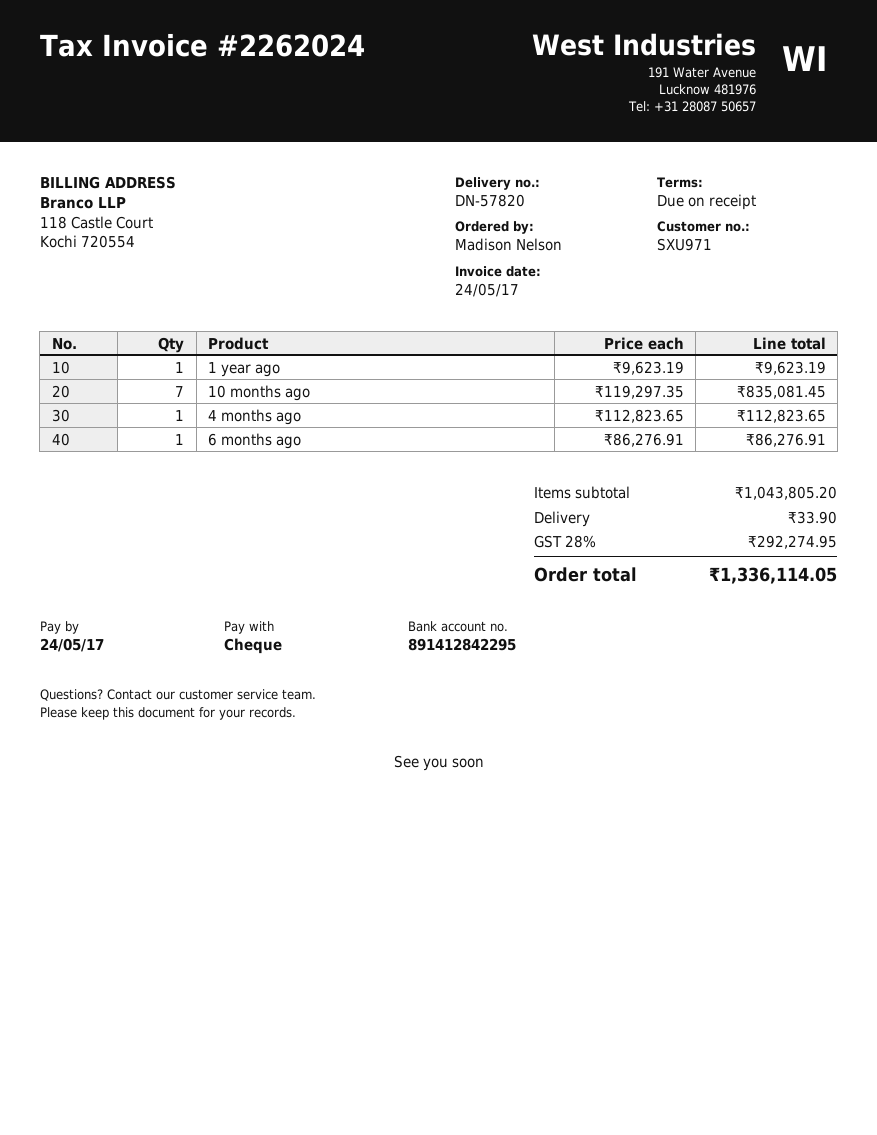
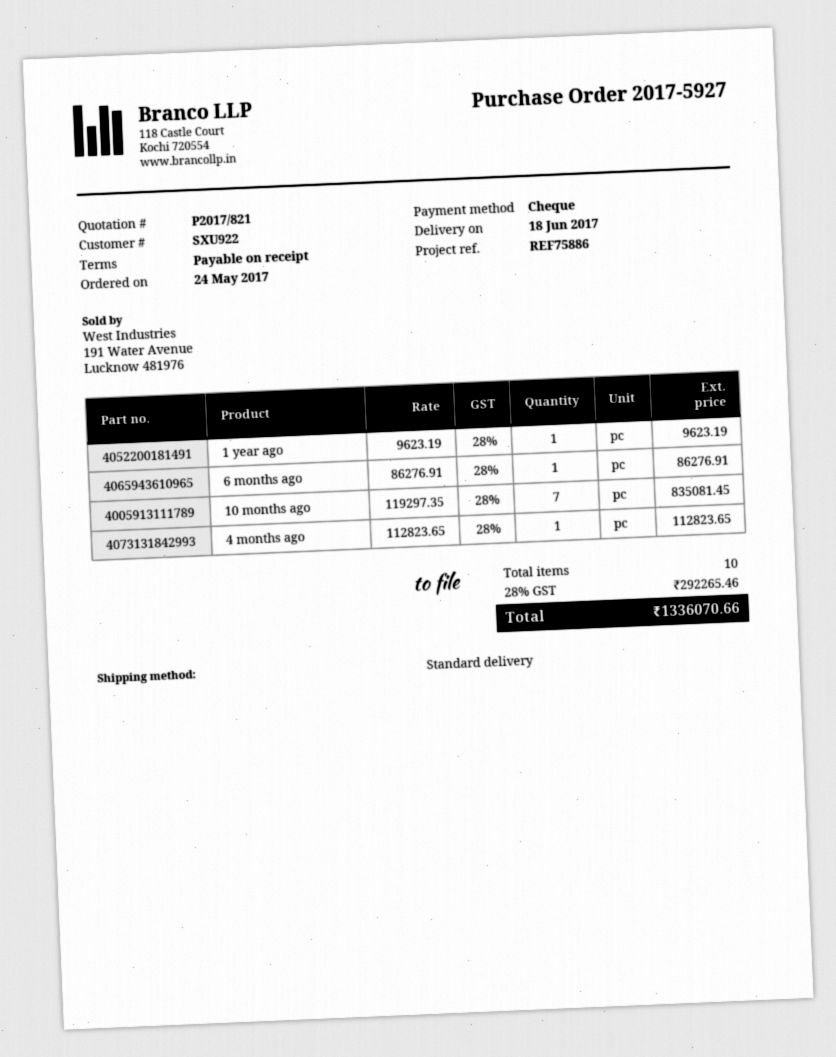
customer number: SXU971 -> SXU922
shipping: 33.90 -> none
tax: 28% = 292274.95 -> 28% = 292265.46
total: 1336114.05 -> 1336070.66

